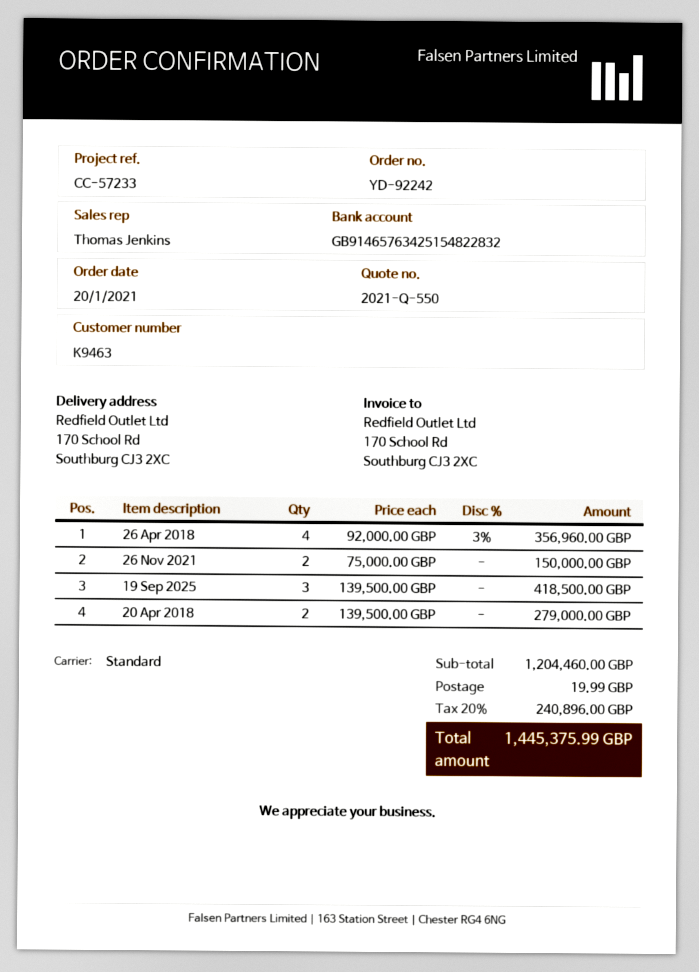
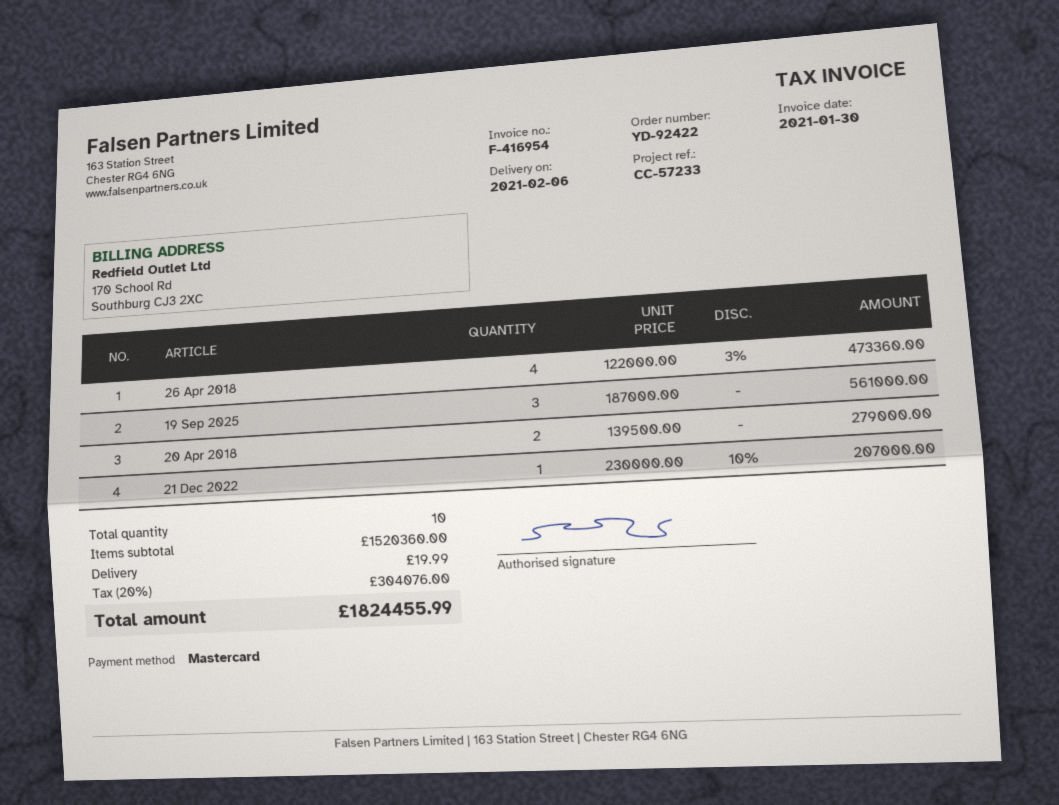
order number: YD-92242 -> YD-92422
26 Apr 2018: 4 x 92000.00 - 3% = 356960.00 -> 4 x 122000.00 - 3% = 473360.00
26 Nov 2021: 2 x 75000.00 = 150000.00 -> none
19 Sep 2025: 3 x 139500.00 = 418500.00 -> 3 x 187000.00 = 561000.00
21 Dec 2022: none -> 1 x 230000.00 - 10% = 207000.00
subtotal: 1204460.00 -> 1520360.00
tax: 20% = 240896.00 -> 20% = 304076.00
total: 1445375.99 -> 1824455.99

